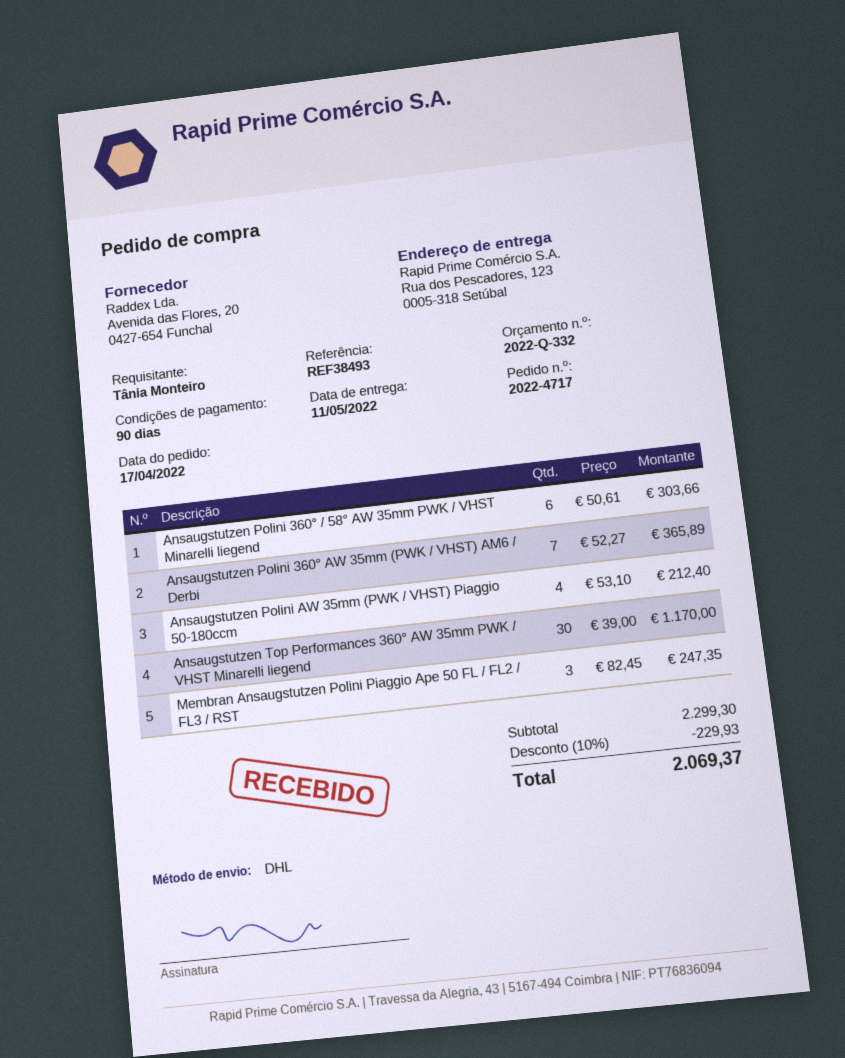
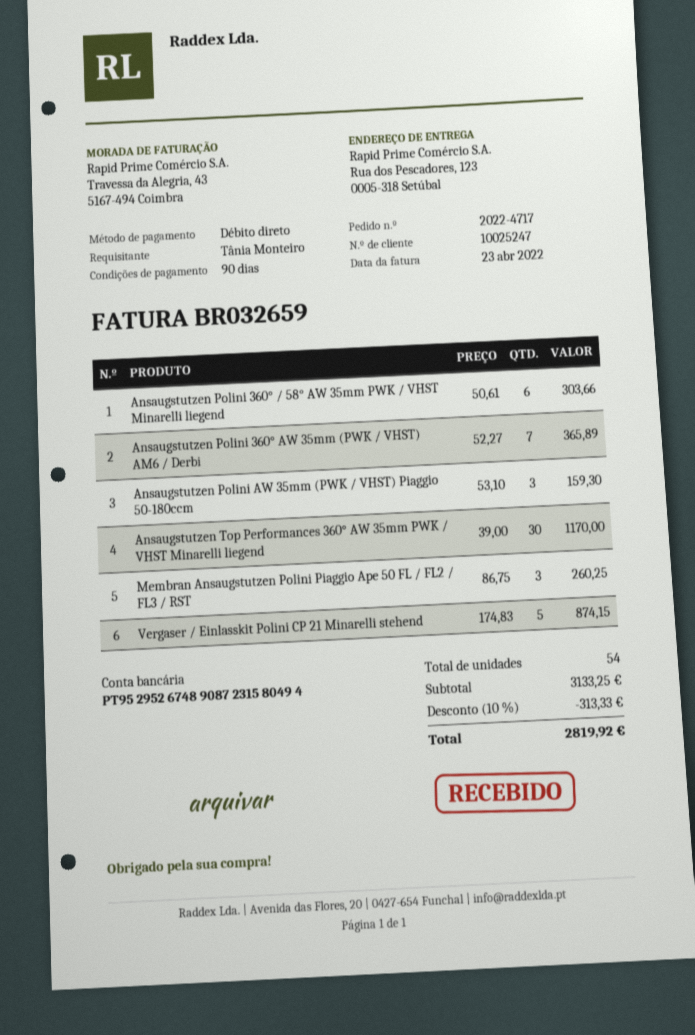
Ansaugstutzen Polini AW 35mm (PWK / VHST) Piaggio 50-180ccm: 4 x 53.10 = 212.40 -> 3 x 53.10 = 159.30
Membran Ansaugstutzen Polini Piaggio Ape 50 FL / FL2 / FL3 / RST: 3 x 82.45 = 247.35 -> 3 x 86.75 = 260.25
Vergaser / Einlasskit Polini CP 21 Minarelli stehend: none -> 5 x 174.83 = 874.15
subtotal: 2299.30 -> 3133.25
discount: 10% = 229.93 -> 10% = 313.33
total: 2069.37 -> 2819.92

